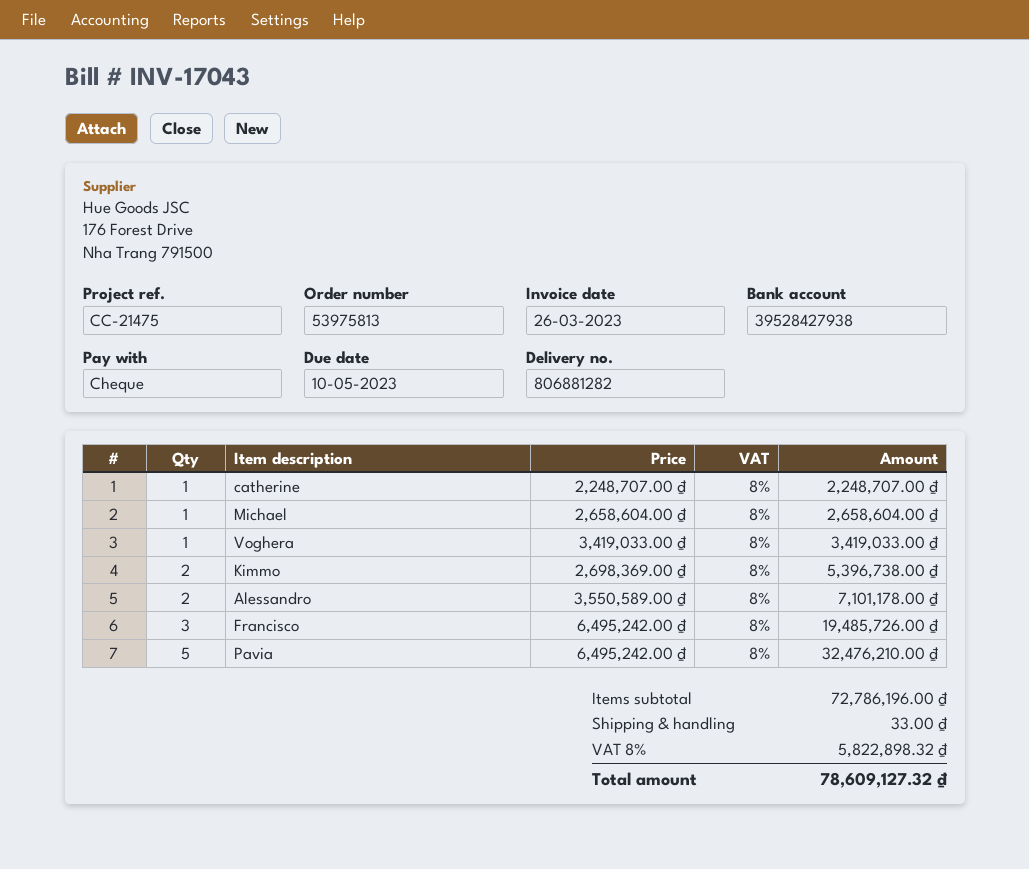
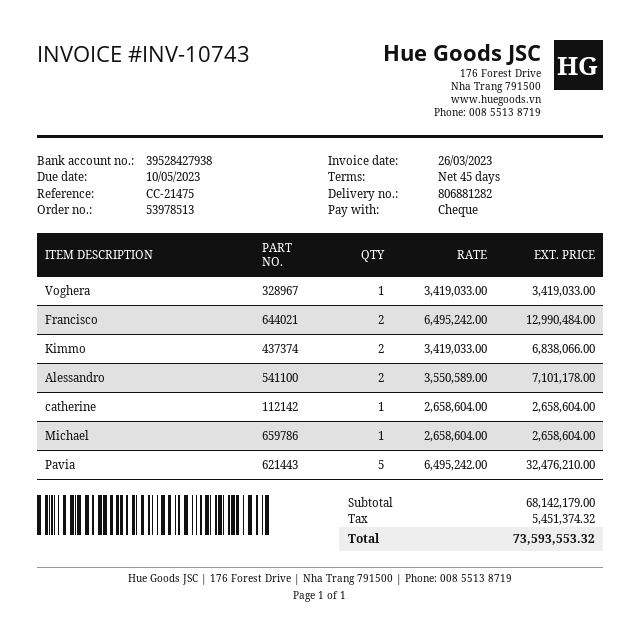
order number: 53975813 -> 53978513
invoice number: INV-17043 -> INV-10743
catherine: 1 x 2248707.00 = 2248707.00 -> 1 x 2658604.00 = 2658604.00
Kimmo: 2 x 2698369.00 = 5396738.00 -> 2 x 3419033.00 = 6838066.00
Francisco: 3 x 6495242.00 = 19485726.00 -> 2 x 6495242.00 = 12990484.00
subtotal: 72786196.00 -> 68142179.00
shipping: 33.00 -> none
tax: 5822898.32 -> 5451374.32
total: 78609127.32 -> 73593553.32

